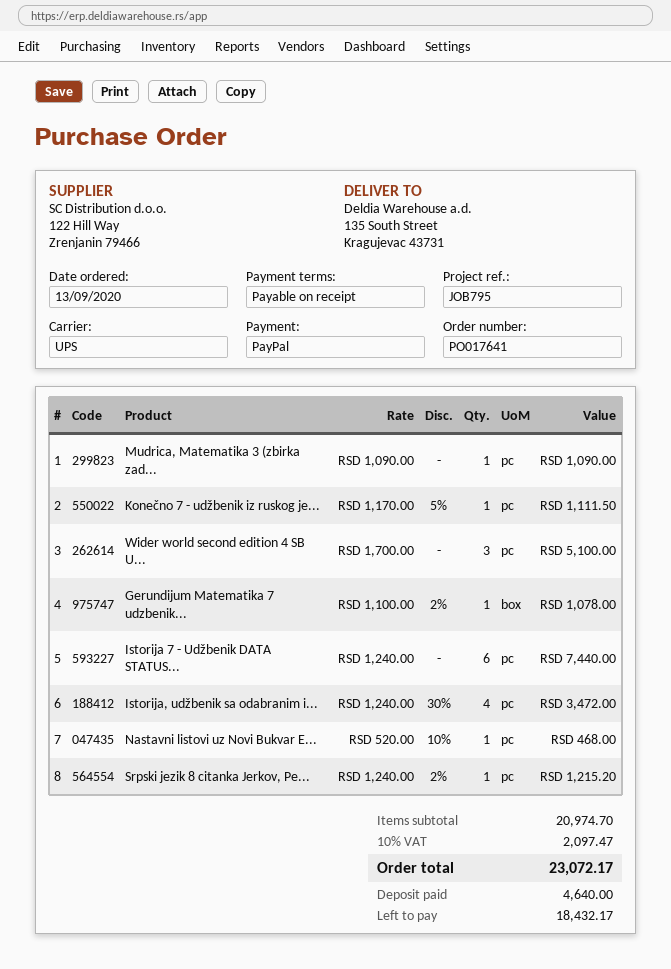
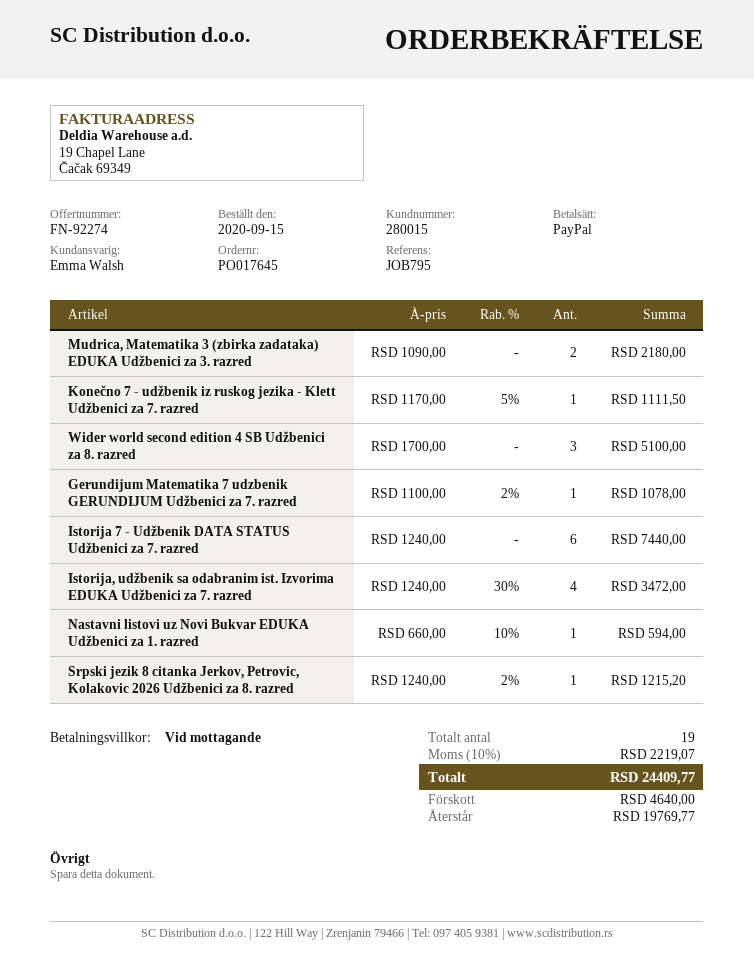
order number: PO017641 -> PO017645
order date: 2020-09-13 -> 2020-09-15
Mudrica, Matematika 3 (zbirka zad...: 1 x 1090.00 = 1090.00 -> 2 x 1090.00 = 2180.00
Nastavni listovi uz Novi Bukvar E...: 1 x 520.00 - 10% = 468.00 -> 1 x 660.00 - 10% = 594.00
tax: 10% = 2097.47 -> 10% = 2219.07
total: 23072.17 -> 24409.77
balance: 18432.17 -> 19769.77

